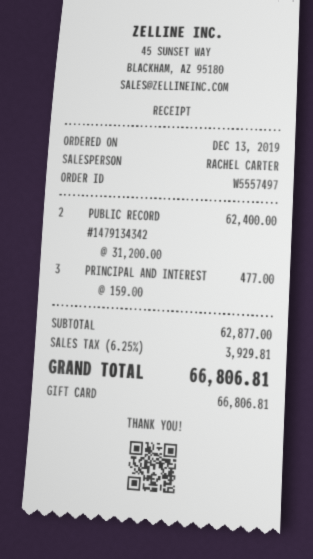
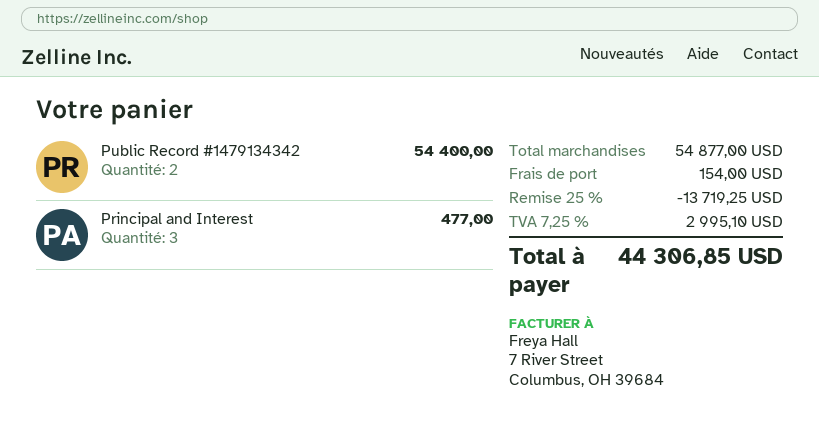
PUBLIC RECORD #1479134342: 2 for 62400.00 -> 2 for 54400.00
subtotal: 62877.00 -> 54877.00
discount: none -> 25% = 13719.25
shipping: none -> 154.00
tax: 6.25% = 3929.81 -> 7.25% = 2995.10
total: 66806.81 -> 44306.85

